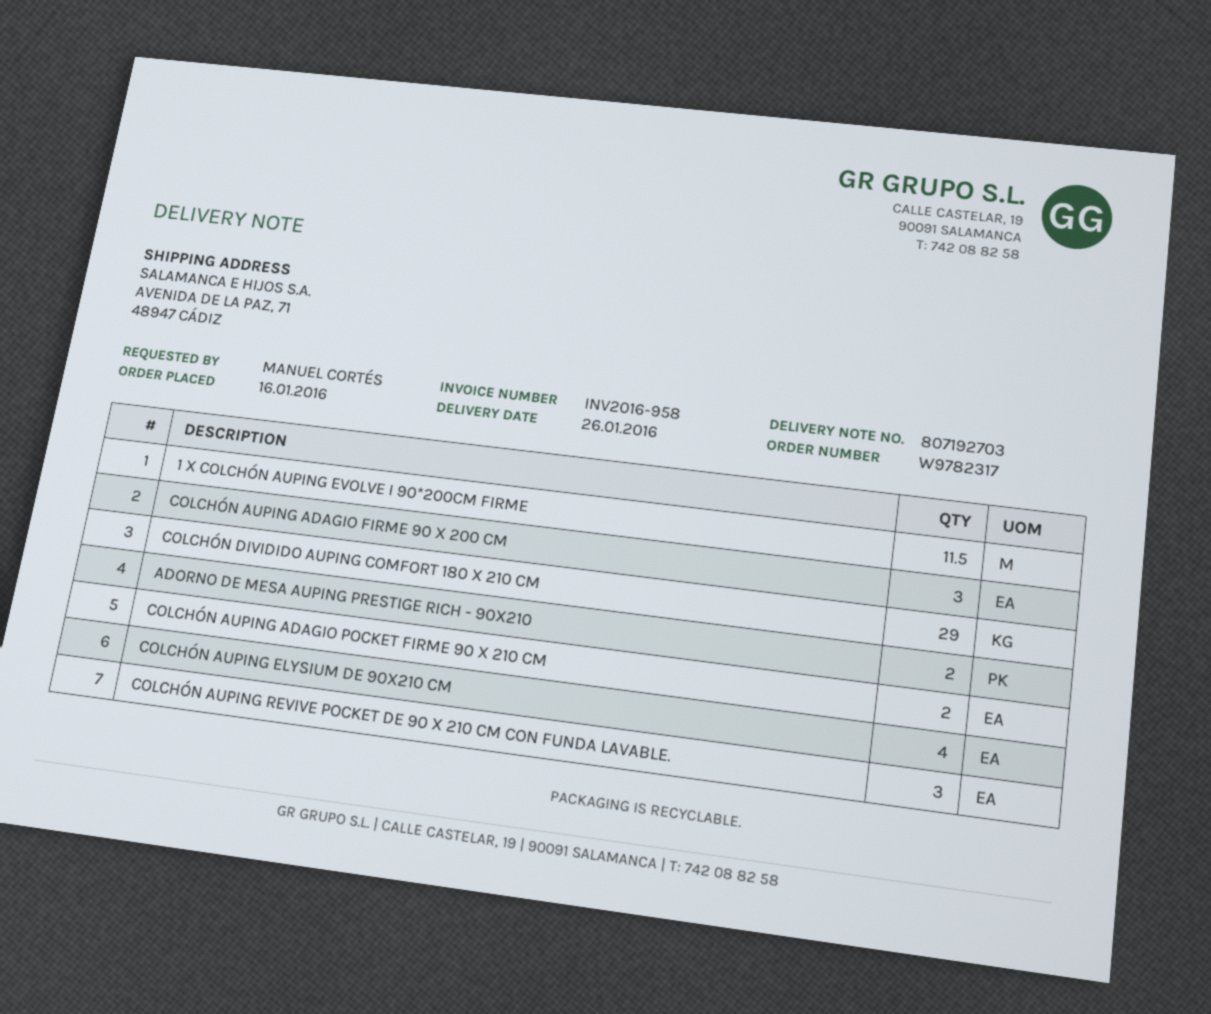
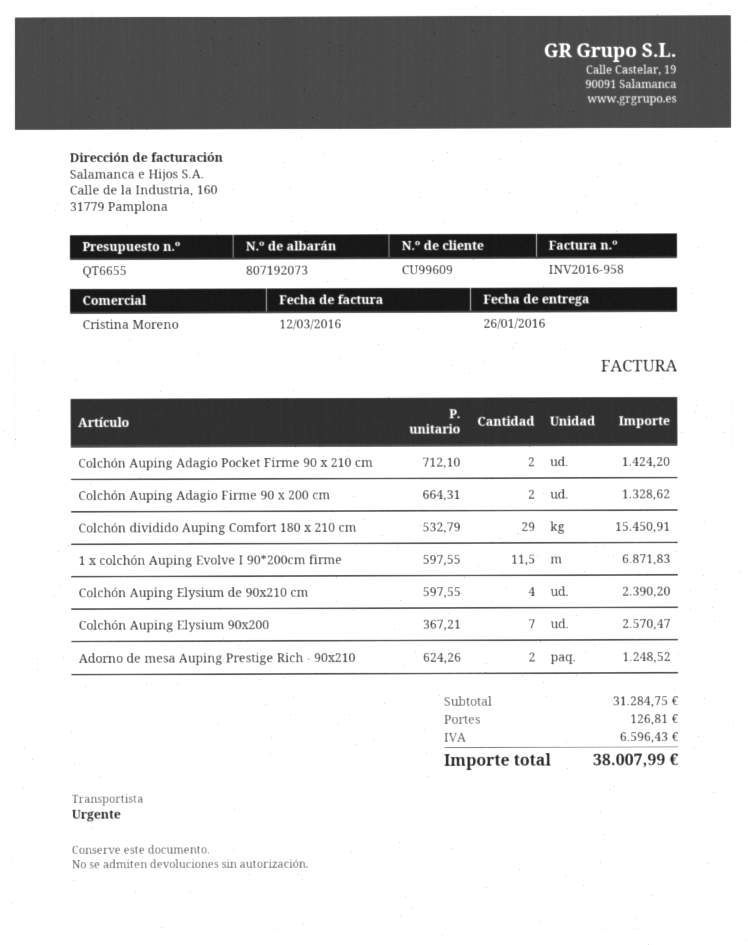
delivery note number: 807192703 -> 807192073
COLCHÓN AUPING ADAGIO FIRME 90 X 200 CM: 3 -> 2
COLCHÓN AUPING REVIVE POCKET DE 90 X 210 CM CON FUNDA LAVABLE.: 3 -> none
Colchón Auping Elysium 90x200: none -> 7

